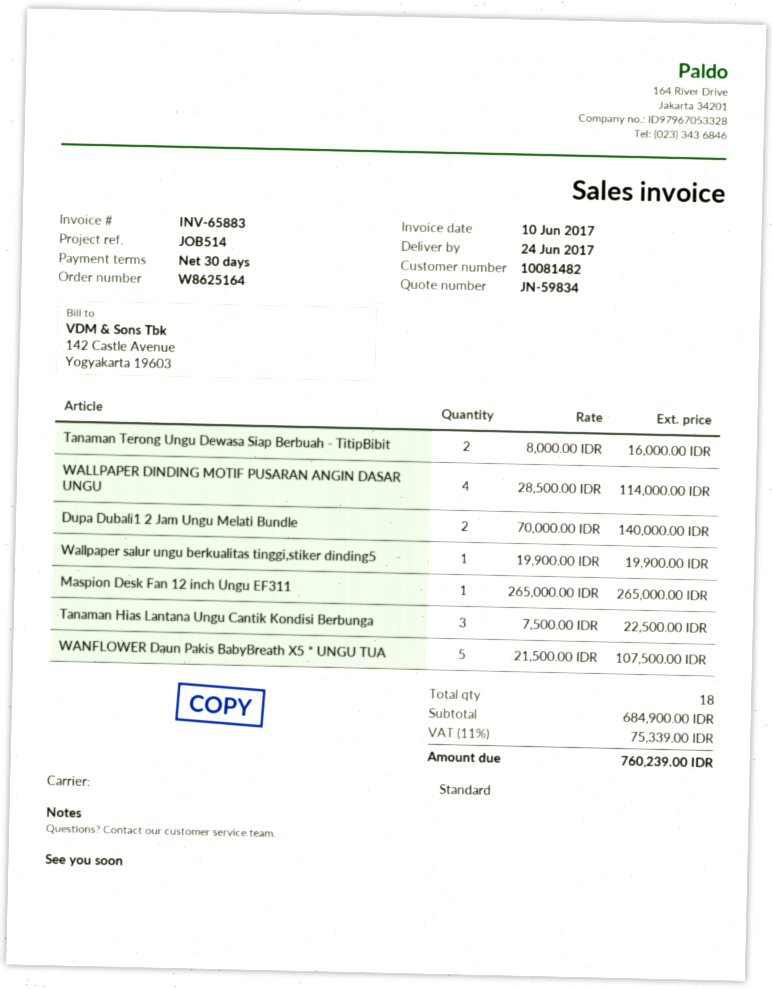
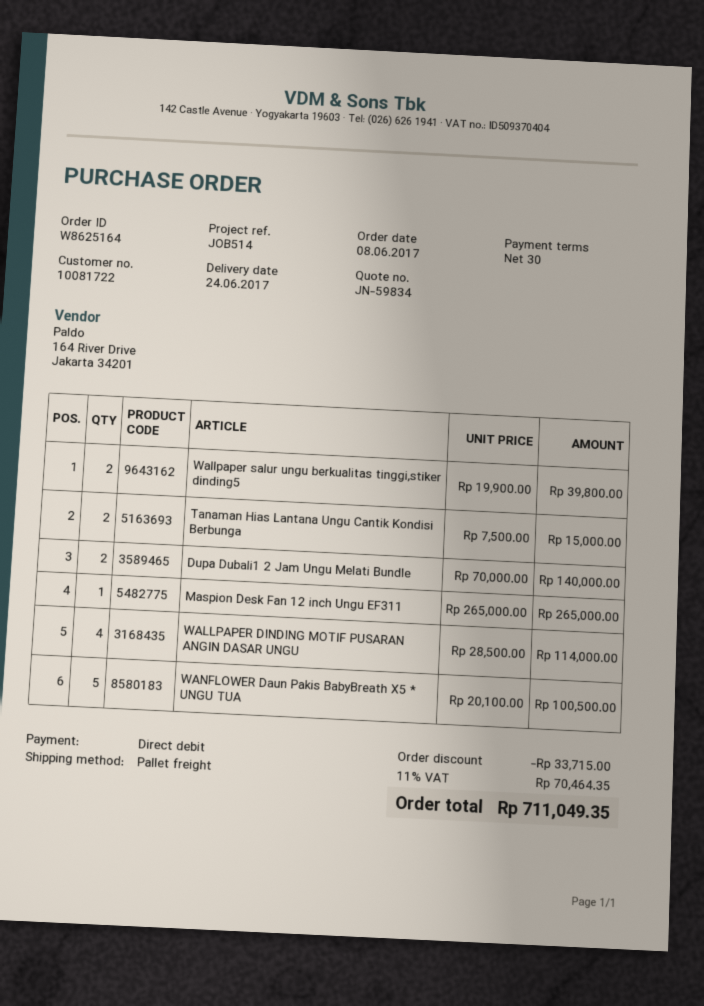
customer number: 10081482 -> 10081722
shipping method: standard -> pallet freight
Tanaman Terong Ungu Dewasa Siap Berbuah - TitipBibit: 2 x 8000.00 = 16000.00 -> none
Wallpaper salur ungu berkualitas tinggi,stiker dinding5: 1 x 19900.00 = 19900.00 -> 2 x 19900.00 = 39800.00
Tanaman Hias Lantana Ungu Cantik Kondisi Berbunga: 3 x 7500.00 = 22500.00 -> 2 x 7500.00 = 15000.00
WANFLOWER Daun Pakis BabyBreath X5 * UNGU TUA: 5 x 21500.00 = 107500.00 -> 5 x 20100.00 = 100500.00
discount: none -> 33715.00
tax: 11% = 75339.00 -> 11% = 70464.35
total: 760239.00 -> 711049.35

